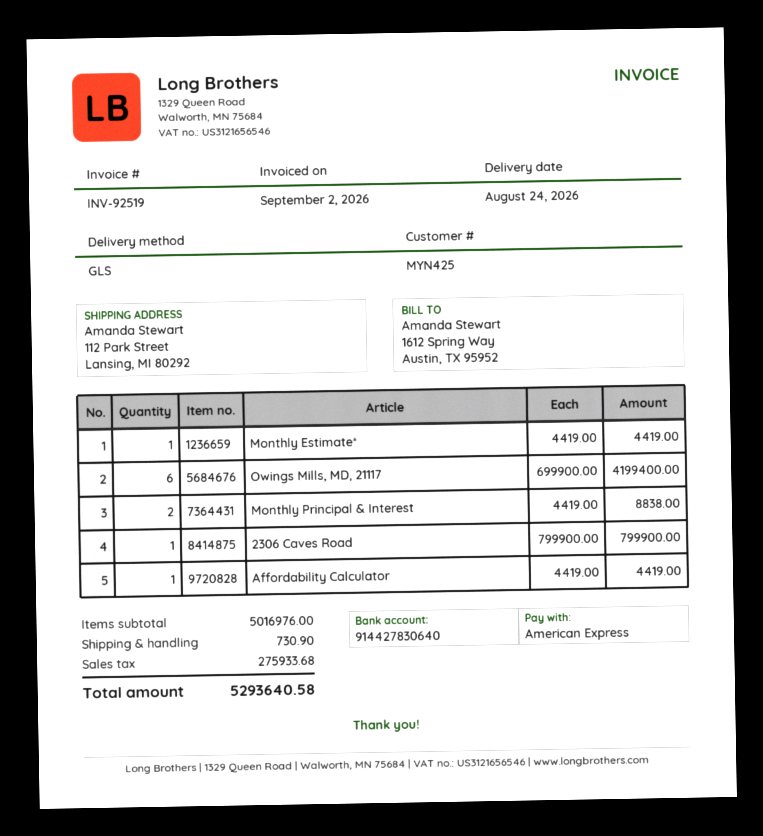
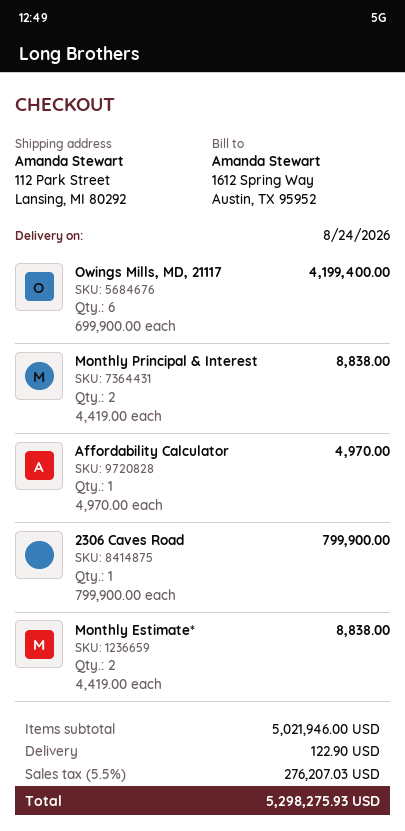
Monthly Estimate*: 1 x 4419.00 = 4419.00 -> 2 x 4419.00 = 8838.00
Affordability Calculator: 1 x 4419.00 = 4419.00 -> 1 x 4970.00 = 4970.00
subtotal: 5016976.00 -> 5021946.00
shipping: 730.90 -> 122.90
tax: 275933.68 -> 276207.03
total: 5293640.58 -> 5298275.93

